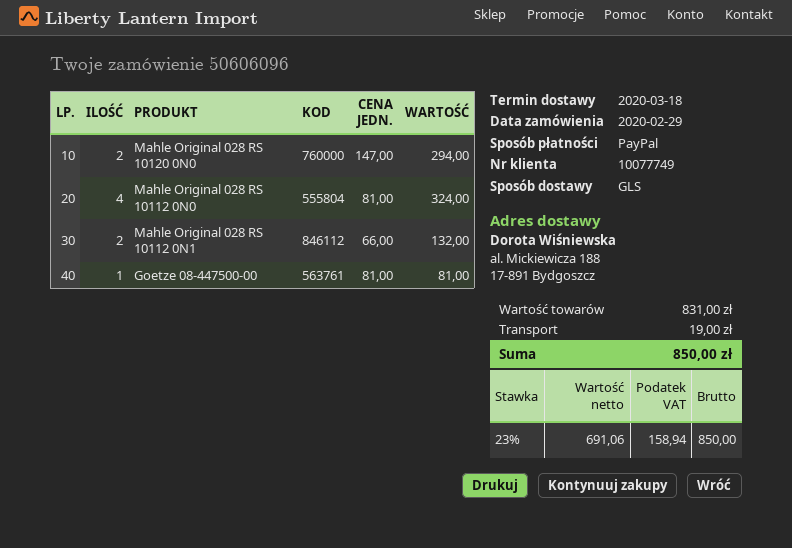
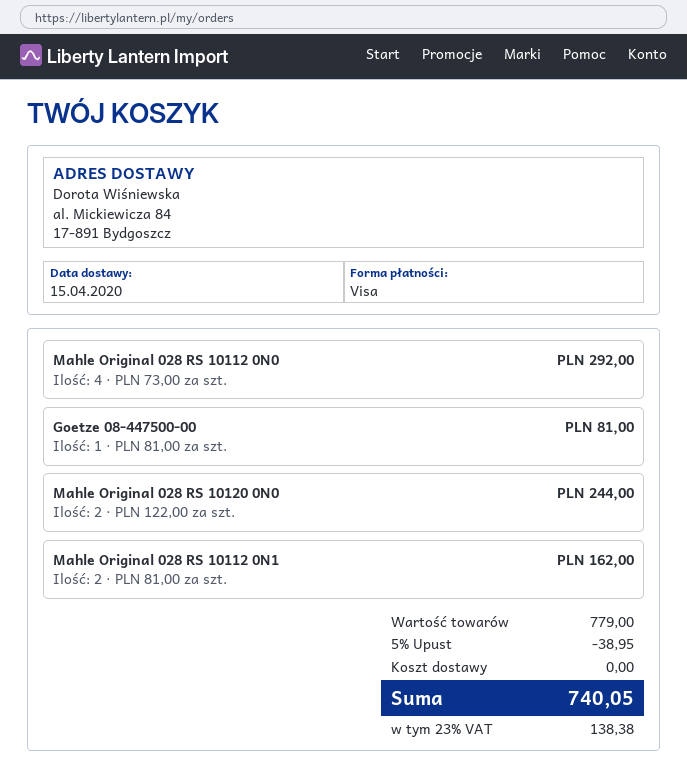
delivery date: 2020-03-18 -> 2020-04-15
payment method: PayPal -> Visa
ship to: al. Mickiewicza 188, 17-891 Bydgoszcz -> al. Mickiewicza 84, 17-891 Bydgoszcz
Mahle Original 028 RS 10120 0N0: 2 x 147.00 = 294.00 -> 2 x 122.00 = 244.00
Mahle Original 028 RS 10112 0N0: 4 x 81.00 = 324.00 -> 4 x 73.00 = 292.00
Mahle Original 028 RS 10112 0N1: 2 x 66.00 = 132.00 -> 2 x 81.00 = 162.00
subtotal: 831.00 -> 779.00
discount: none -> 5% = 38.95
shipping: 19.00 -> 0.00
tax: 23% = 158.94 -> 23% = 138.38
total: 850.00 -> 740.05

